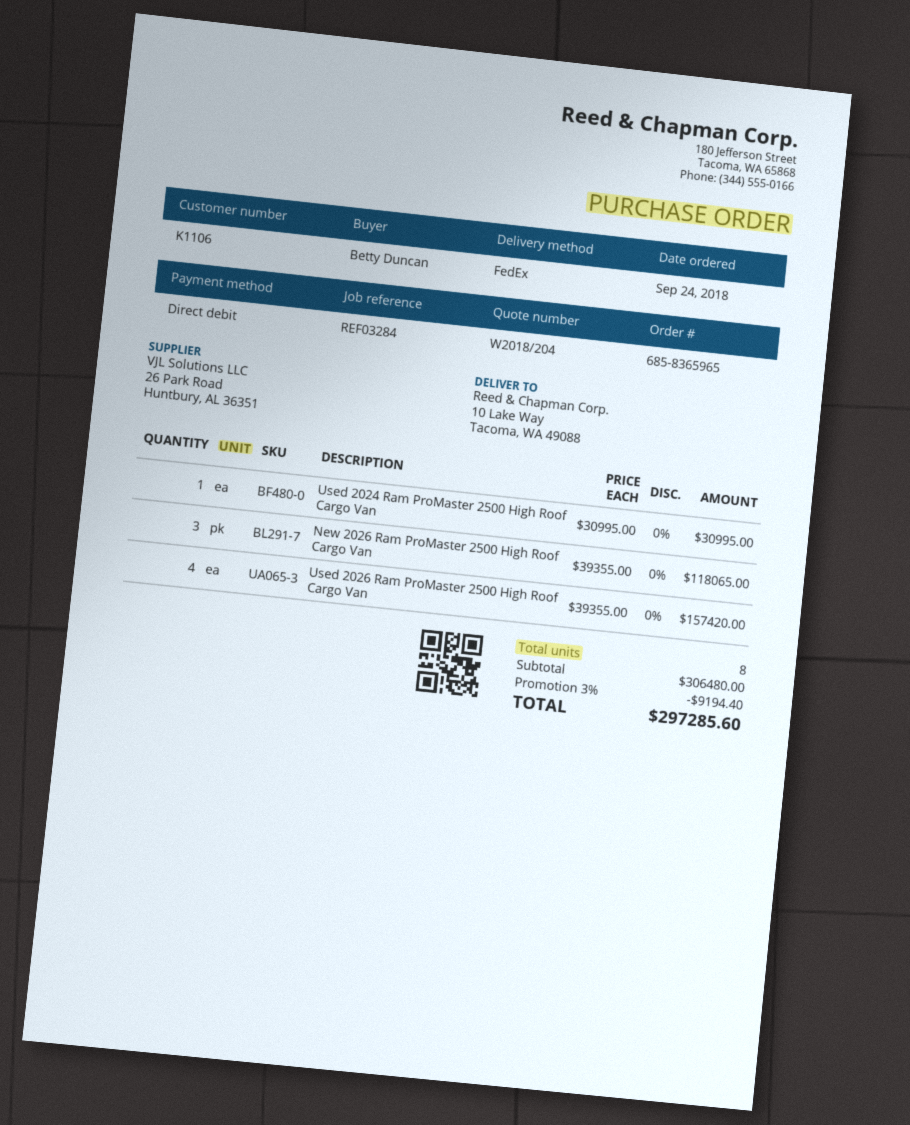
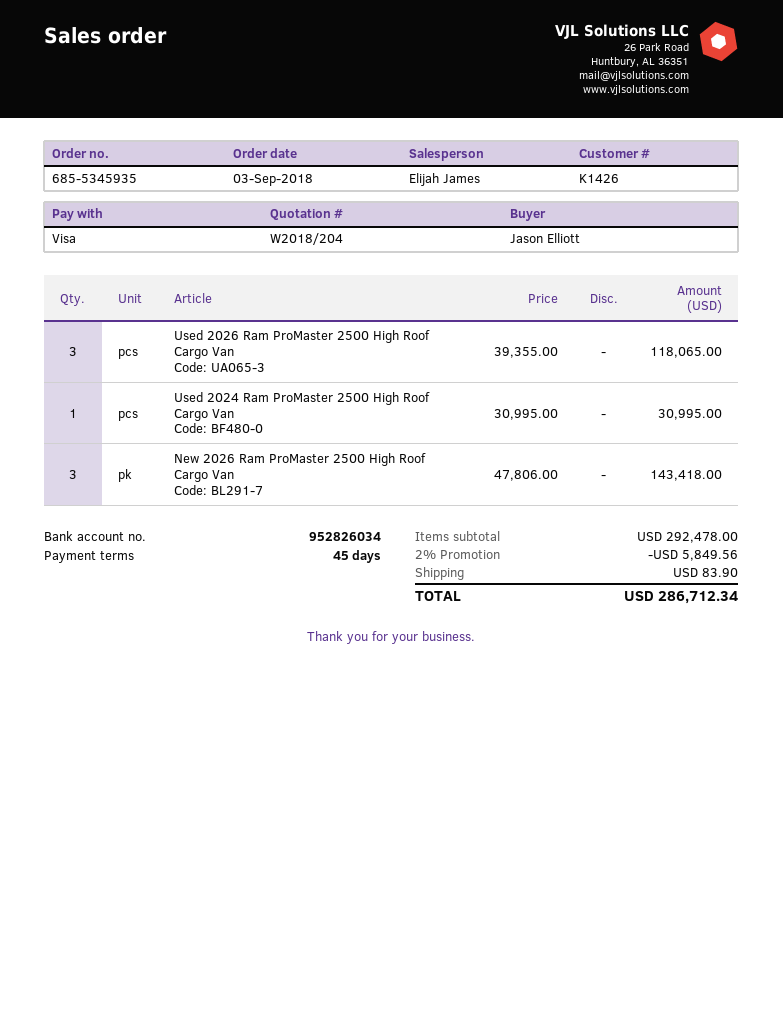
order number: 685-8365965 -> 685-5345935
order date: 2018-09-24 -> 2018-09-03
customer number: K1106 -> K1426
ordered by: Betty Duncan -> Jason Elliott
payment method: direct debit -> Visa
New 2026 Ram ProMaster 2500 High Roof Cargo Van: 3 x 39355.00 = 118065.00 -> 3 x 47806.00 = 143418.00
Used 2026 Ram ProMaster 2500 High Roof Cargo Van: 4 x 39355.00 = 157420.00 -> 3 x 39355.00 = 118065.00
subtotal: 306480.00 -> 292478.00
discount: 3% = 9194.40 -> 2% = 5849.56
shipping: none -> 83.90
total: 297285.60 -> 286712.34

